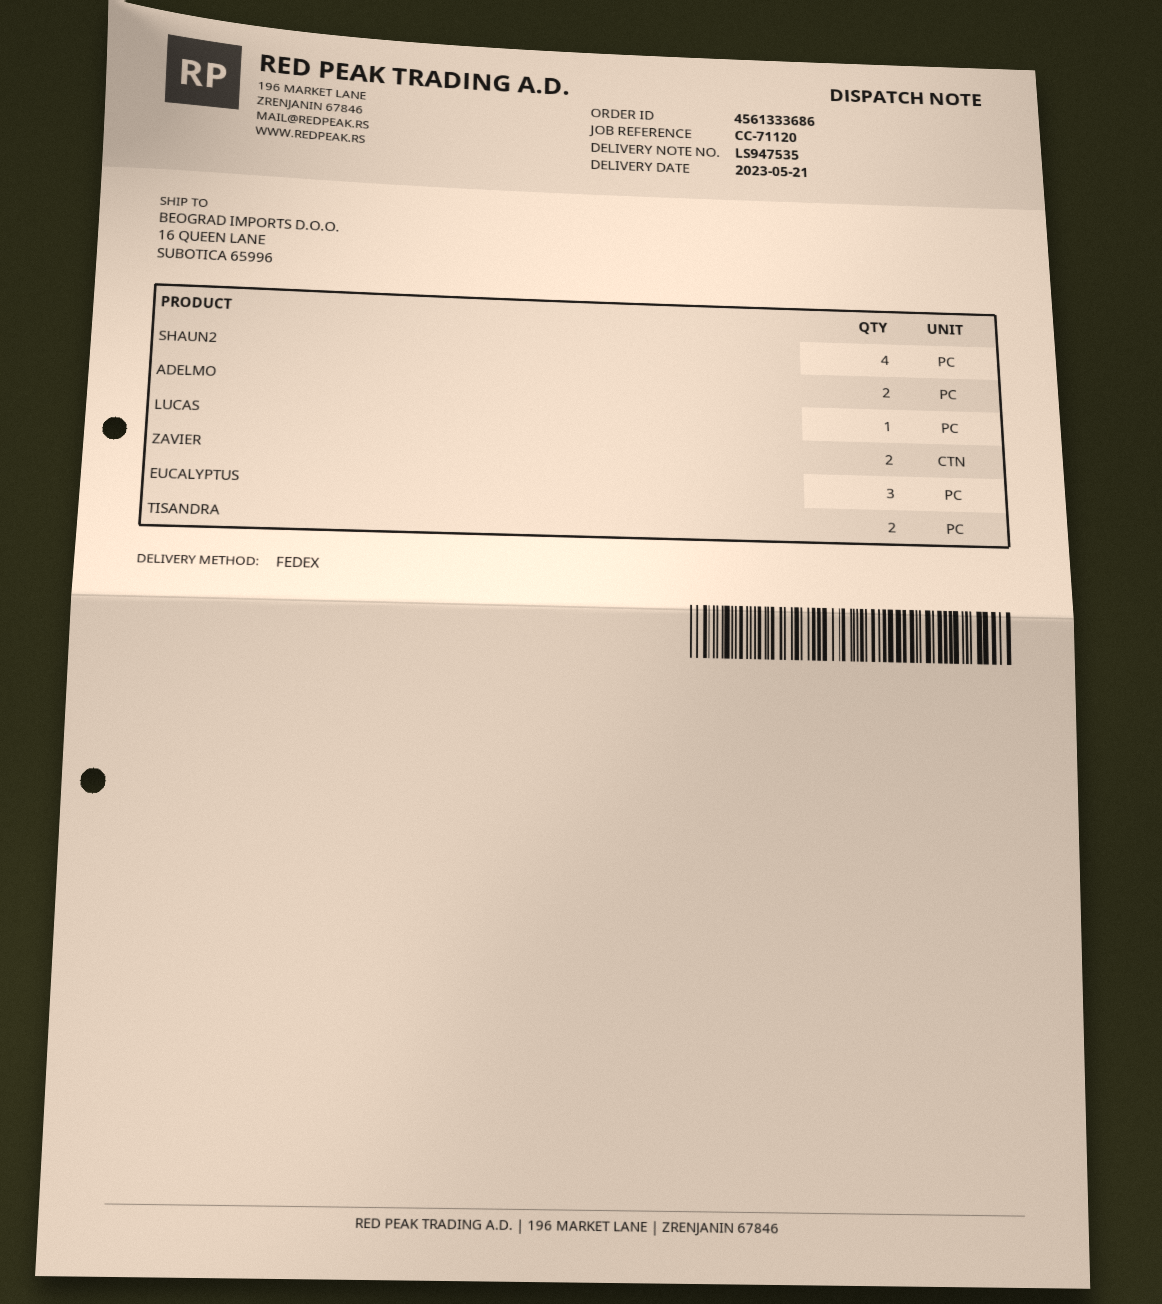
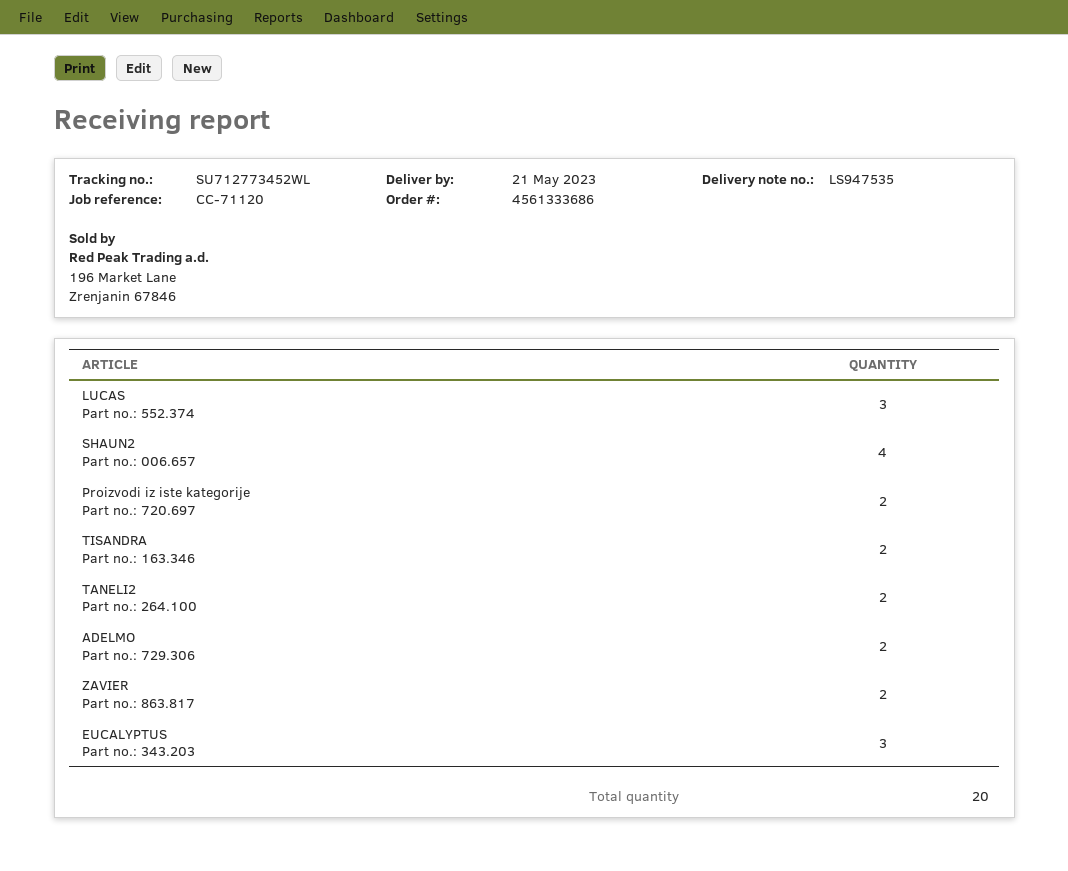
LUCAS: 1 -> 3
Proizvodi iz iste kategorije: none -> 2
TANELI2: none -> 2

